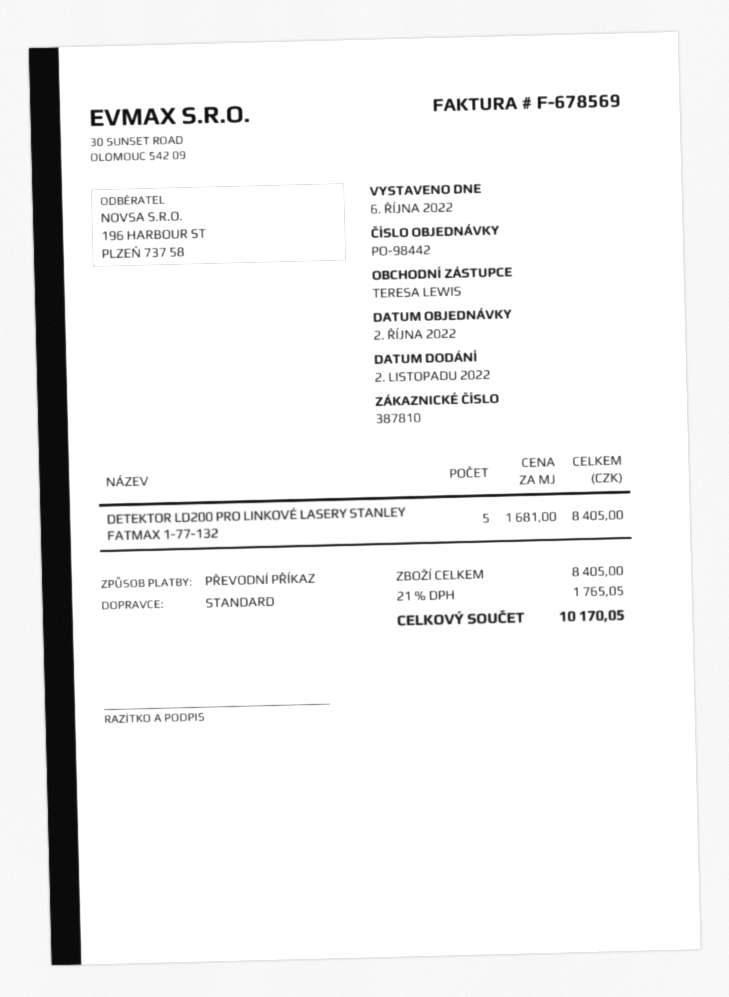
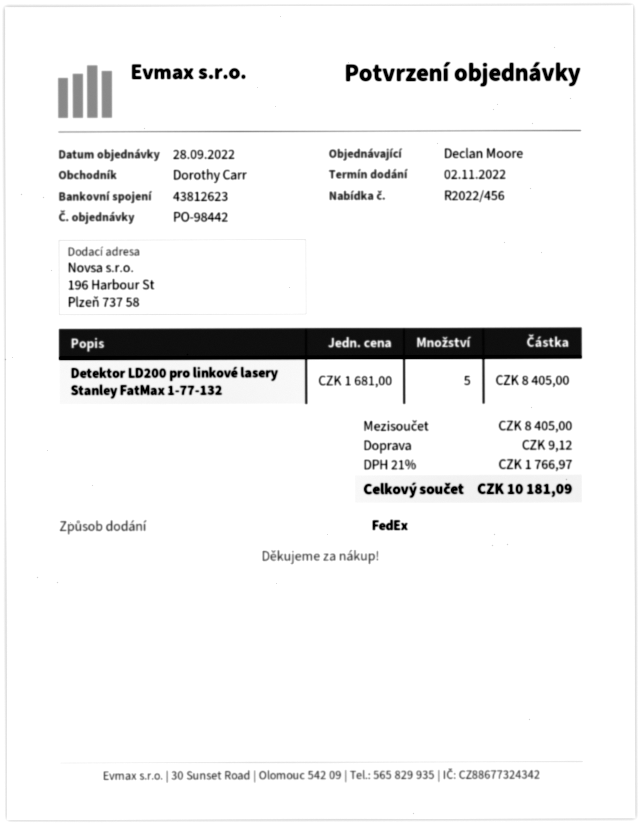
order date: 2022-10-02 -> 2022-09-28
sales rep: TERESA LEWIS -> Dorothy Carr
shipping method: standard -> FedEx
shipping: none -> 9.12
tax: 21% = 1765.05 -> 21% = 1766.97
total: 10170.05 -> 10181.09

